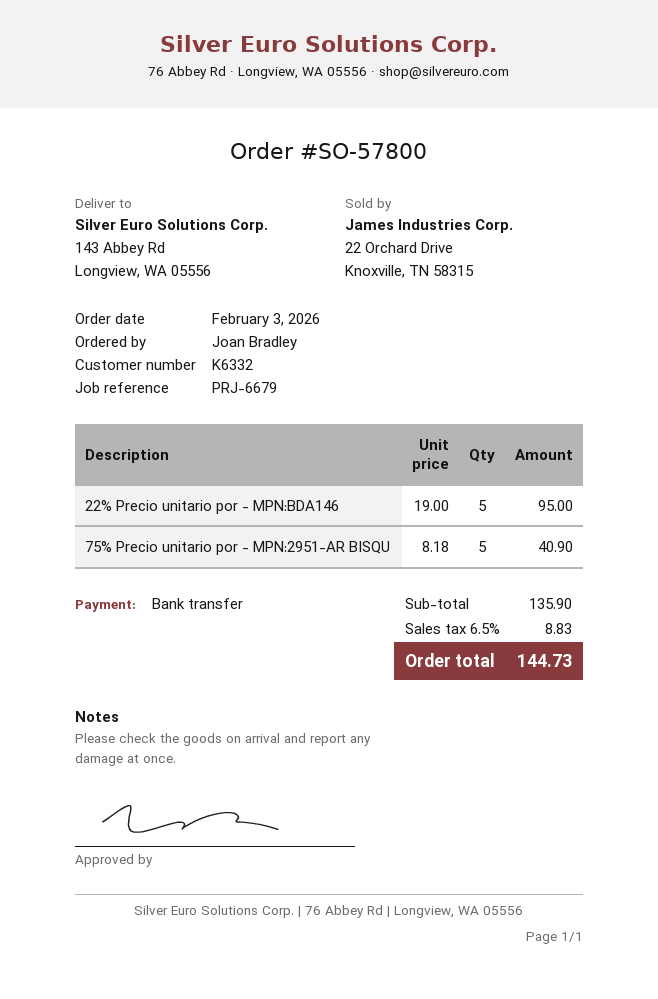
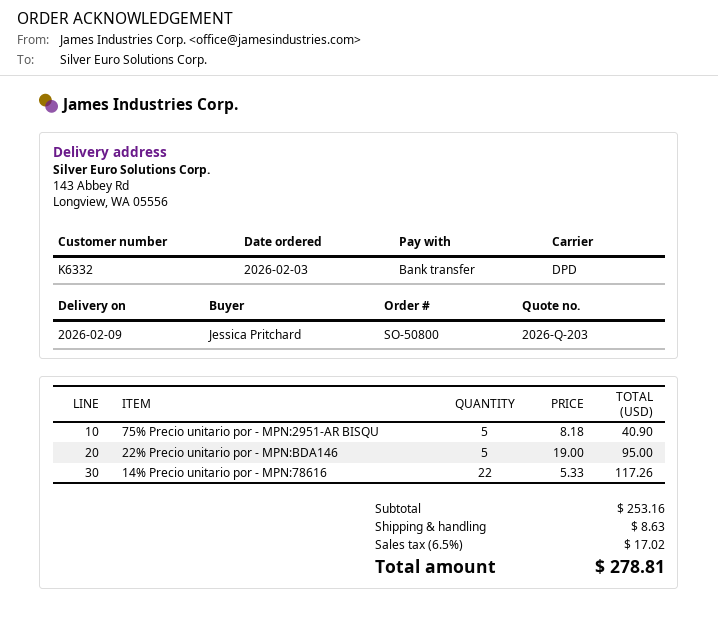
order number: SO-57800 -> SO-50800
ordered by: Joan Bradley -> Jessica Pritchard
14% Precio unitario por - MPN:78616: none -> 22 x 5.33 = 117.26
subtotal: 135.90 -> 253.16
shipping: none -> 8.63
tax: 6.5% = 8.83 -> 6.5% = 17.02
total: 144.73 -> 278.81

